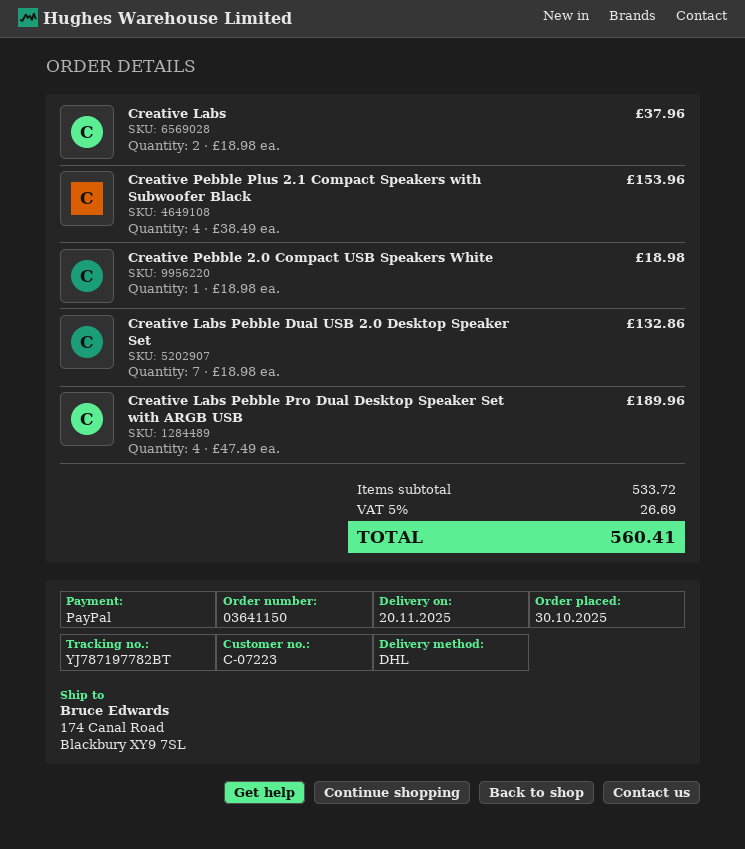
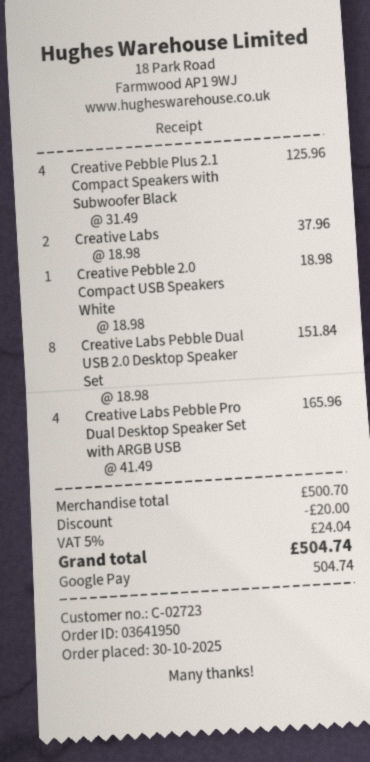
order number: 03641150 -> 03641950
customer number: C-07223 -> C-02723
payment method: PayPal -> Google Pay
Creative Pebble Plus 2.1 Compact Speakers with Subwoofer Black: 4 x 38.49 = 153.96 -> 4 x 31.49 = 125.96
Creative Labs Pebble Dual USB 2.0 Desktop Speaker Set: 7 x 18.98 = 132.86 -> 8 x 18.98 = 151.84
Creative Labs Pebble Pro Dual Desktop Speaker Set with ARGB USB: 4 x 47.49 = 189.96 -> 4 x 41.49 = 165.96
subtotal: 533.72 -> 500.70
discount: none -> 20.00
tax: 5% = 26.69 -> 5% = 24.04
total: 560.41 -> 504.74

